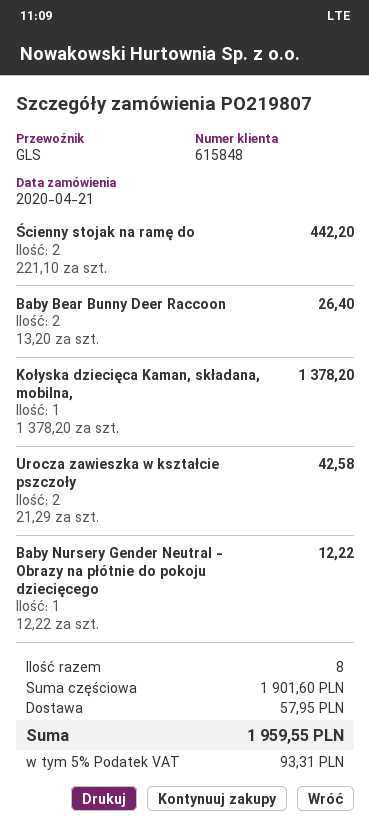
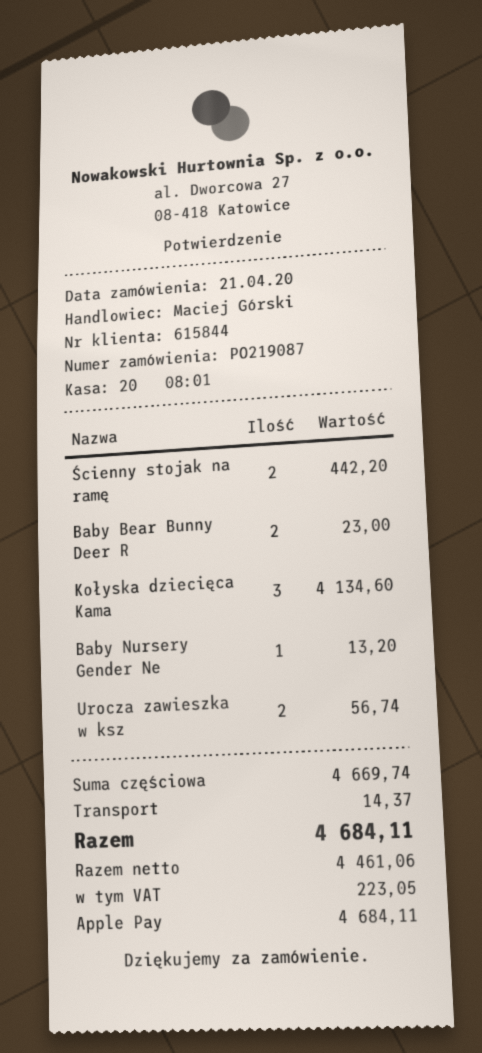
order number: PO219807 -> PO219087
customer number: 615848 -> 615844
Baby Bear Bunny Deer Raccoon: 2 for 26.40 -> 2 for 23.00
Kołyska dziecięca Kaman, składana, mobilna,: 1 for 1378.20 -> 3 for 4134.60
Urocza zawieszka w kształcie pszczoły: 2 for 42.58 -> 2 for 56.74
Baby Nursery Gender Neutral - Obrazy na płótnie do pokoju dziecięcego: 1 for 12.22 -> 1 for 13.20
subtotal: 1901.60 -> 4669.74
shipping: 57.95 -> 14.37
tax: 93.31 -> 223.05
total: 1959.55 -> 4684.11

